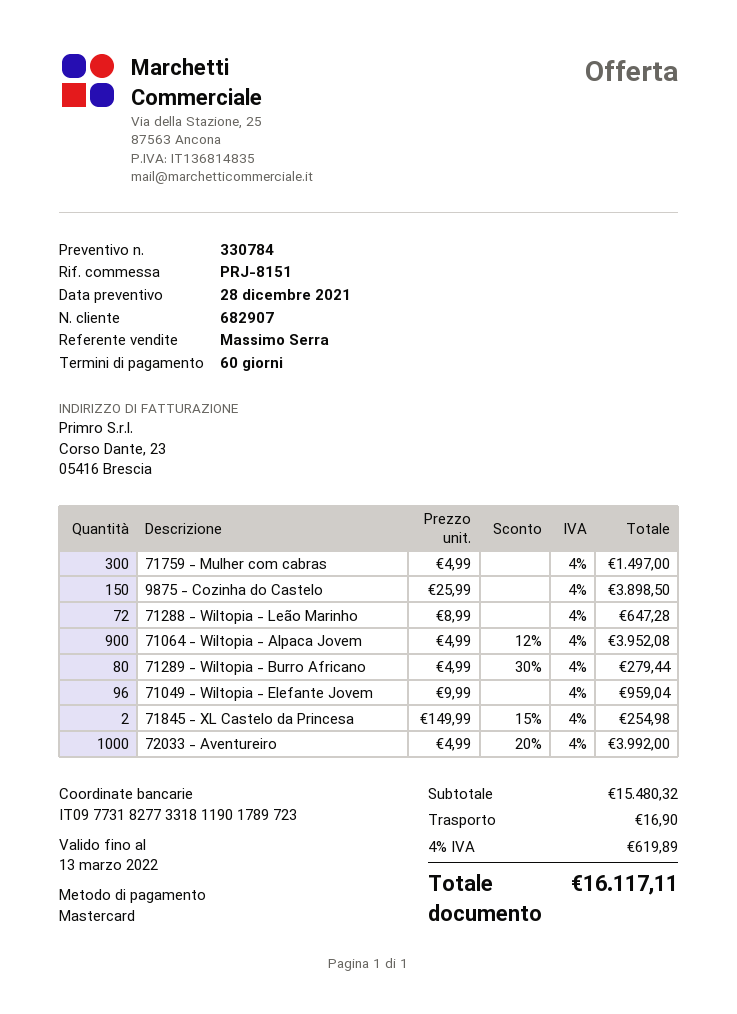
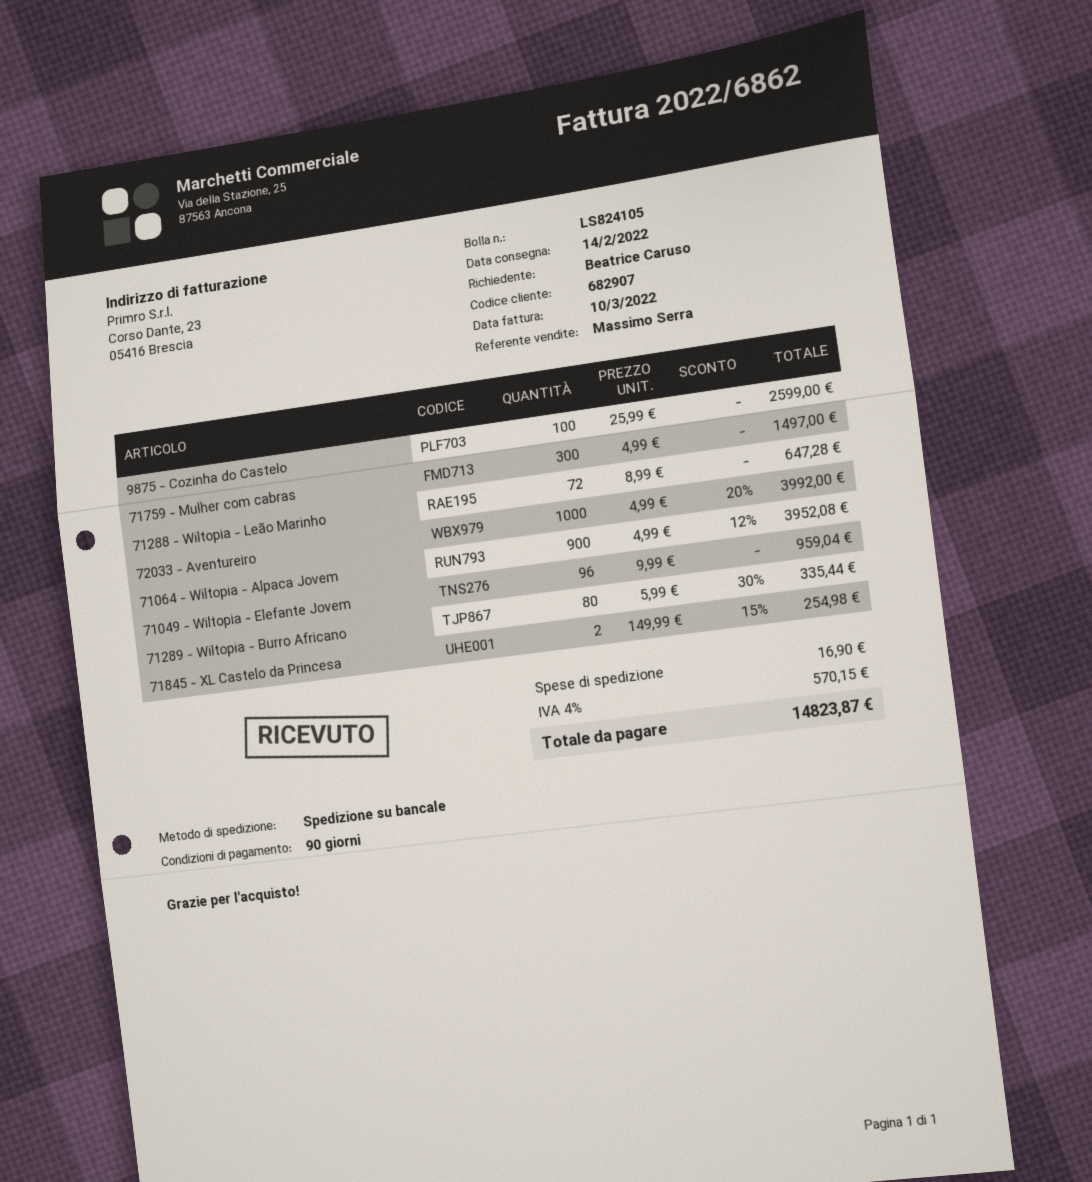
payment terms: 60 days -> 90 days
9875 - Cozinha do Castelo: 150 x 25.99 = 3898.50 -> 100 x 25.99 = 2599.00
71289 - Wiltopia - Burro Africano: 80 x 4.99 - 30% = 279.44 -> 80 x 5.99 - 30% = 335.44
tax: 4% = 619.89 -> 4% = 570.15
total: 16117.11 -> 14823.87

